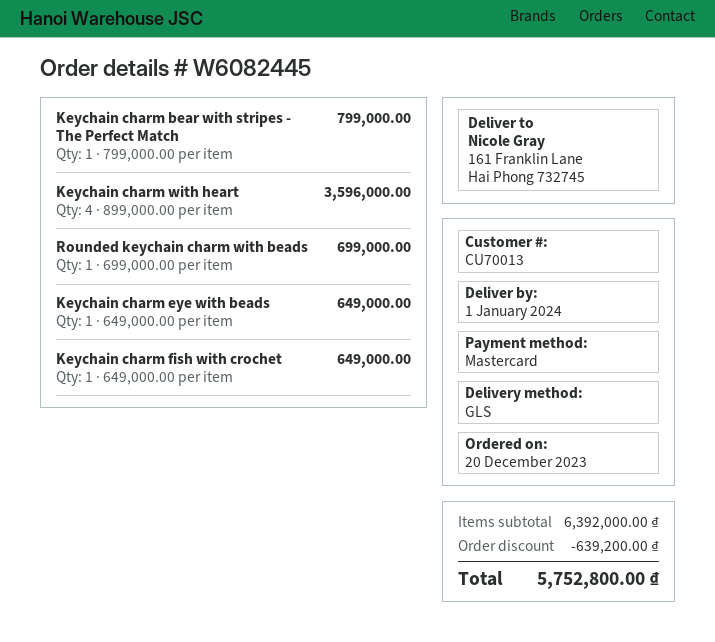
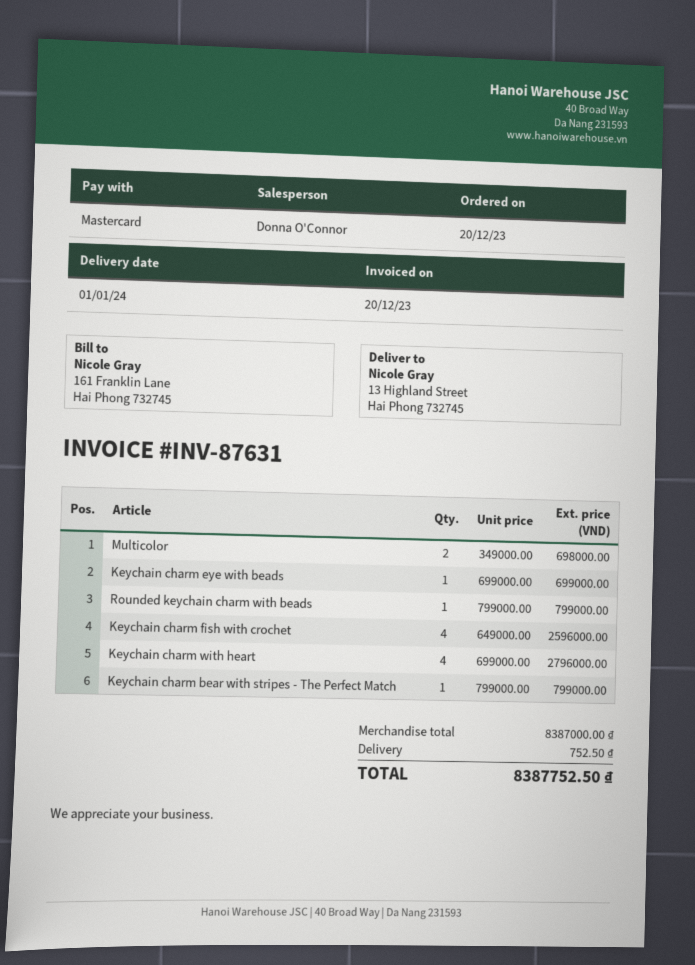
ship to: 161 Franklin Lane, Hai Phong 732745 -> 13 Highland Street, Hai Phong 732745
Keychain charm with heart: 4 x 899000.00 = 3596000.00 -> 4 x 699000.00 = 2796000.00
Rounded keychain charm with beads: 1 x 699000.00 = 699000.00 -> 1 x 799000.00 = 799000.00
Keychain charm eye with beads: 1 x 649000.00 = 649000.00 -> 1 x 699000.00 = 699000.00
Keychain charm fish with crochet: 1 x 649000.00 = 649000.00 -> 4 x 649000.00 = 2596000.00
Multicolor: none -> 2 x 349000.00 = 698000.00
subtotal: 6392000.00 -> 8387000.00
discount: 639200.00 -> none
shipping: none -> 752.50
total: 5752800.00 -> 8387752.50

